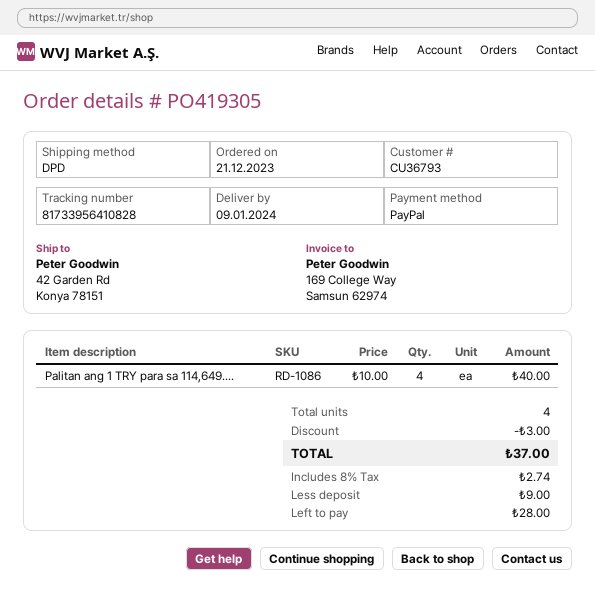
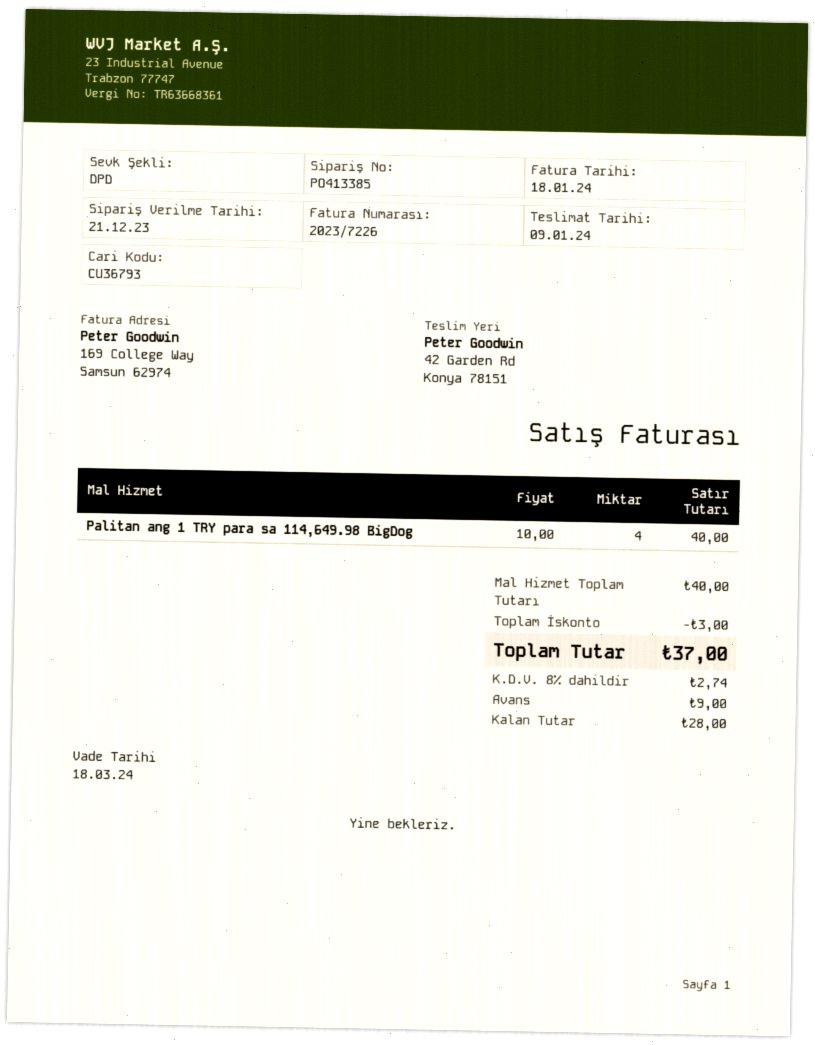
order number: PO419305 -> PO413385

